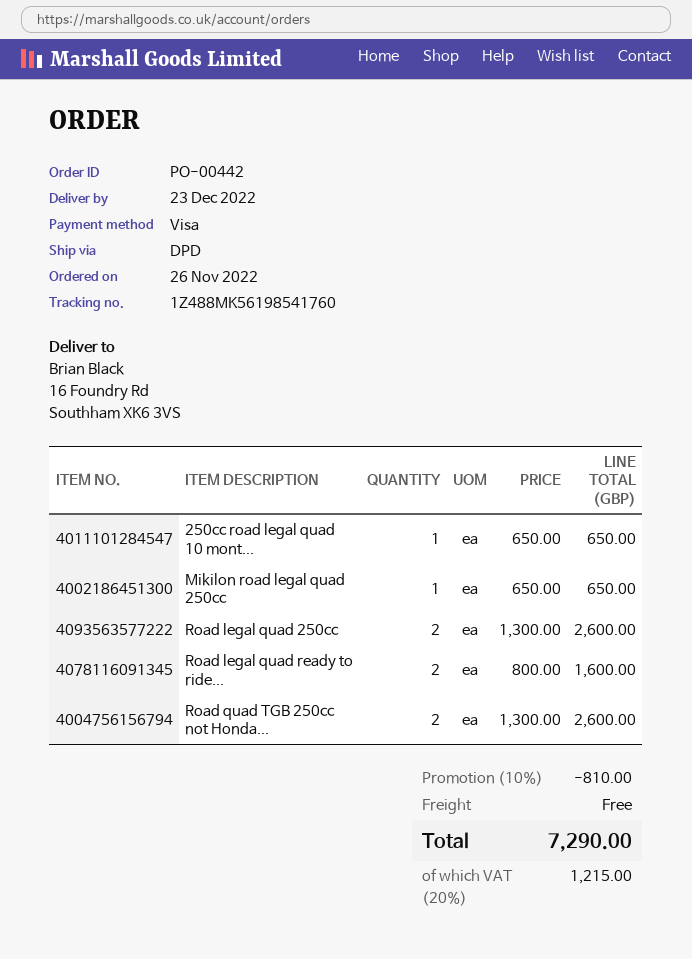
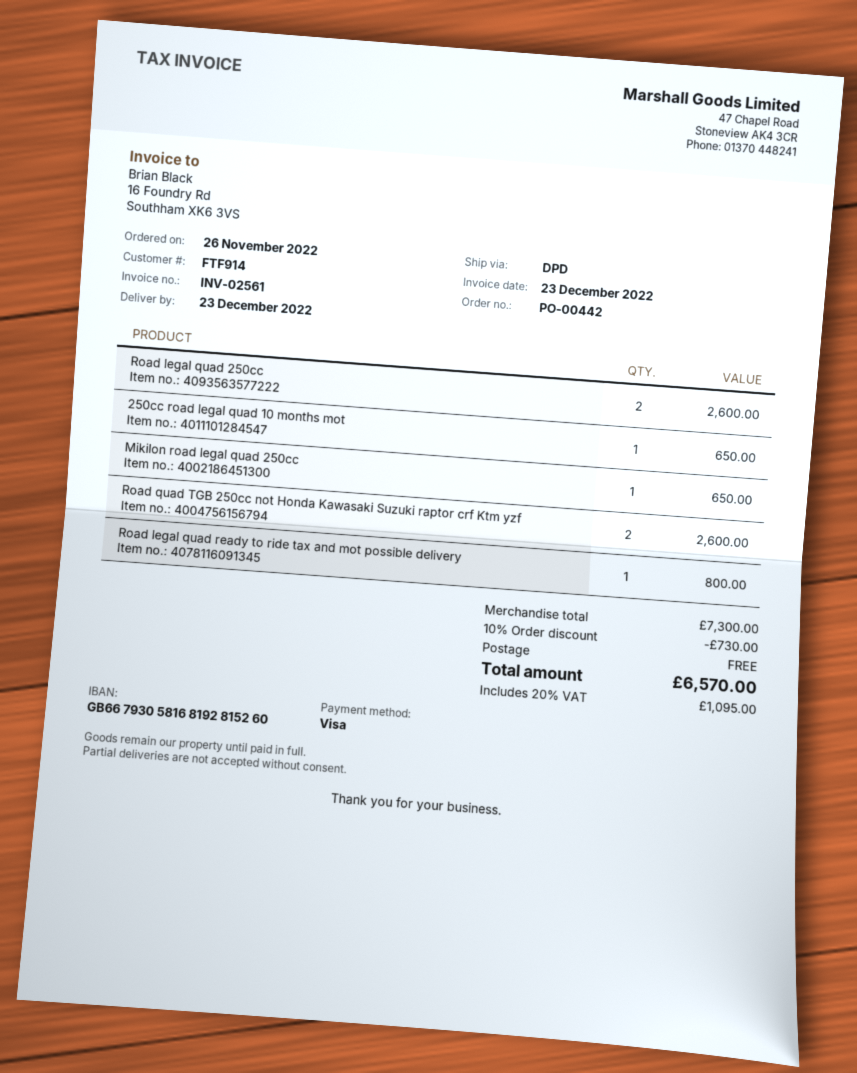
Road legal quad ready to ride...: 2 for 1600.00 -> 1 for 800.00
discount: 10% = 810.00 -> 10% = 730.00
tax: 20% = 1215.00 -> 20% = 1095.00
total: 7290.00 -> 6570.00

